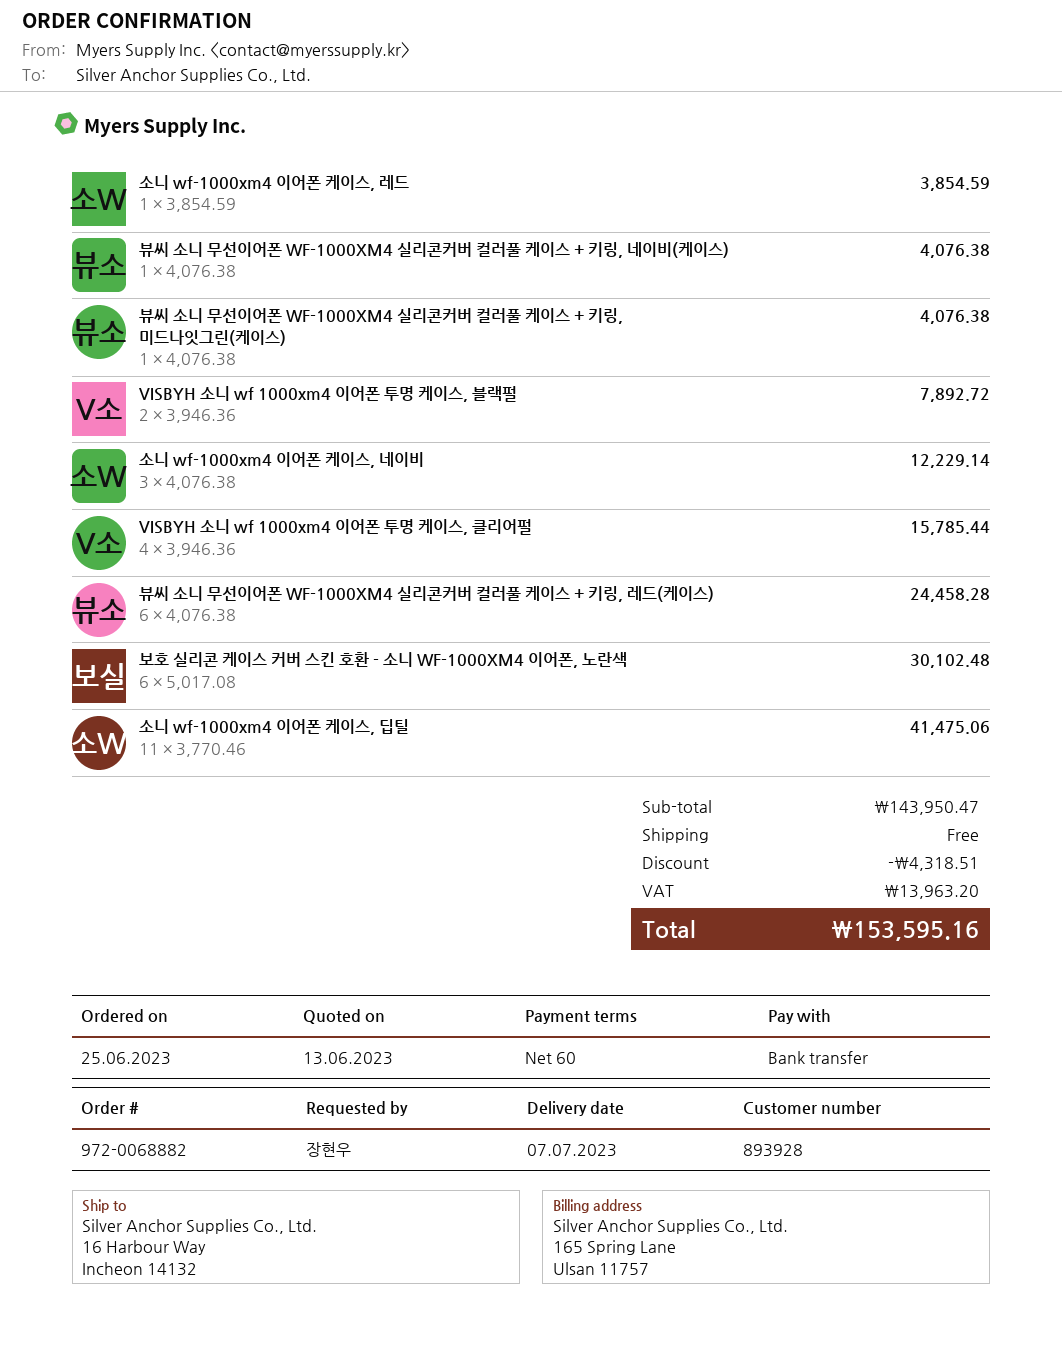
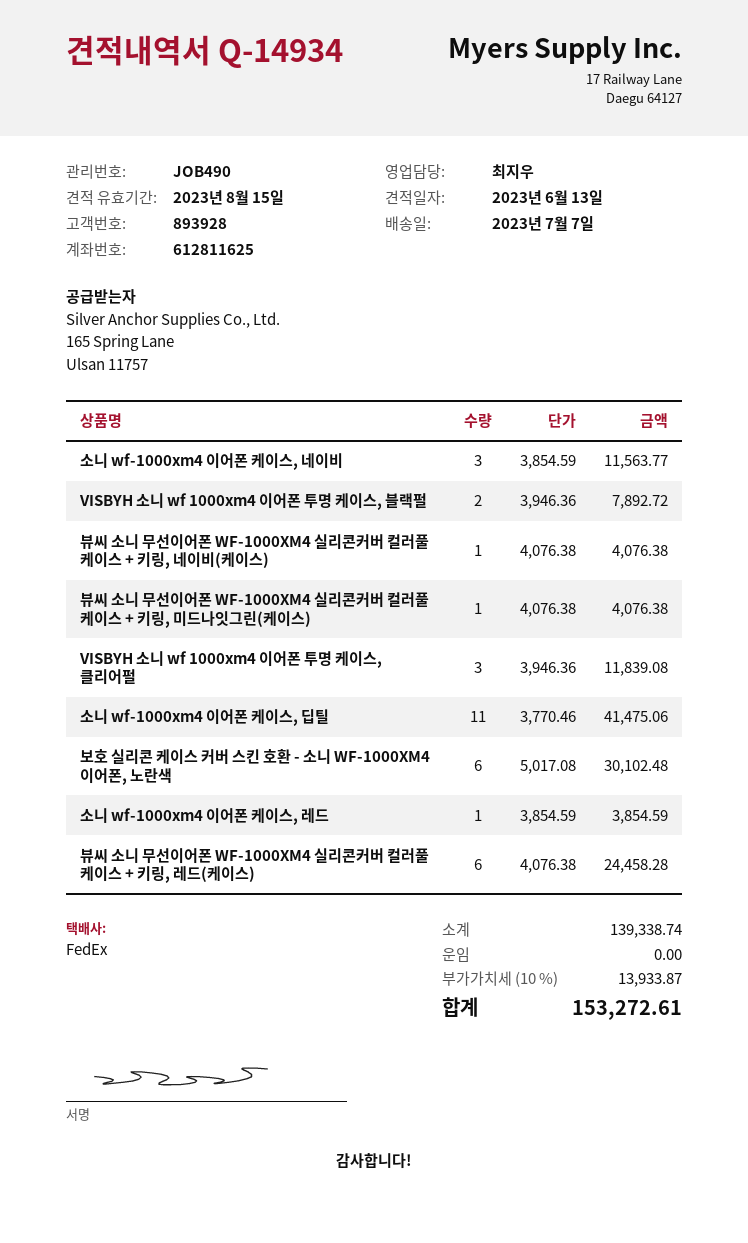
소니 wf-1000xm4 이어폰 케이스, 네이비: 3 x 4076.38 = 12229.14 -> 3 x 3854.59 = 11563.77
VISBYH 소니 wf 1000xm4 이어폰 투명 케이스, 클리어펄: 4 x 3946.36 = 15785.44 -> 3 x 3946.36 = 11839.08
subtotal: 143950.47 -> 139338.74
discount: 4318.51 -> none
tax: 13963.20 -> 13933.87
total: 153595.16 -> 153272.61

